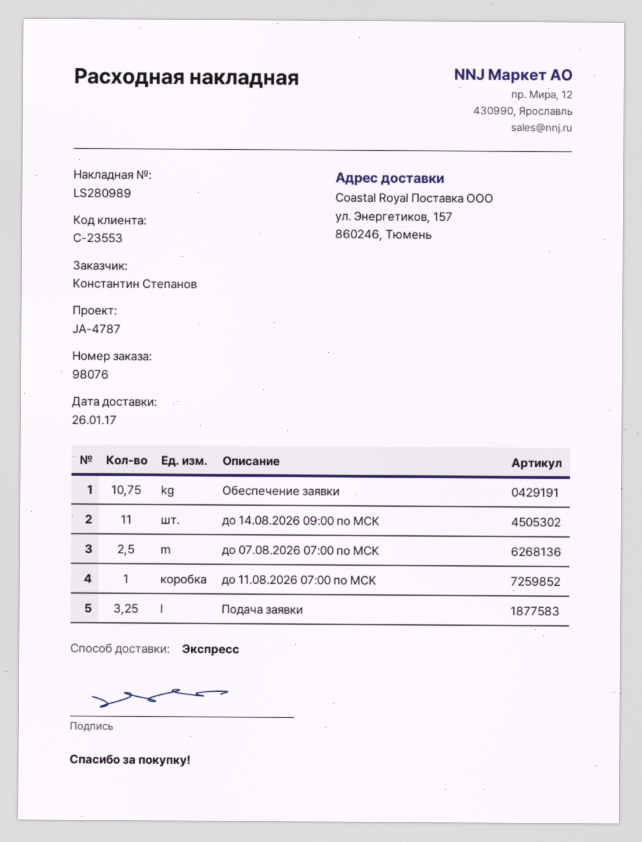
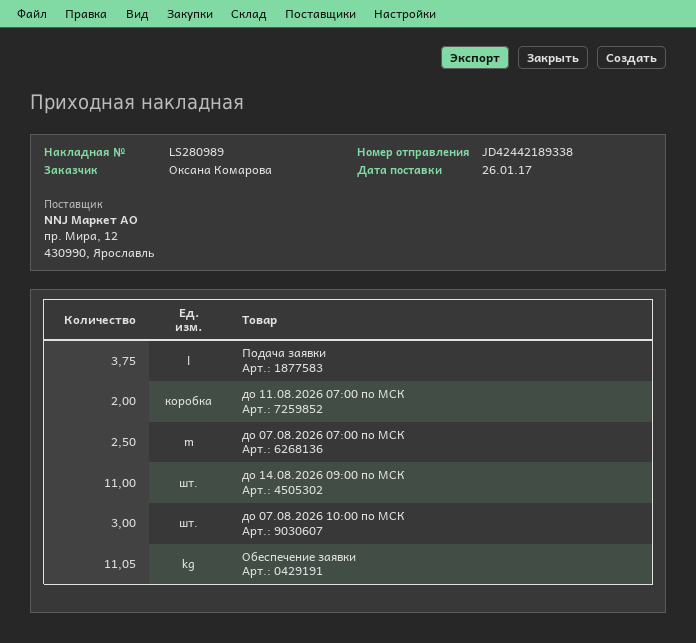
ordered by: Константин Степанов -> Оксана Комарова
Обеспечение заявки: 10.75 -> 11.05
до 11.08.2026 07:00 по МСК: 1 -> 2
Подача заявки: 3.25 -> 3.75
до 07.08.2026 10:00 по МСК: none -> 3

